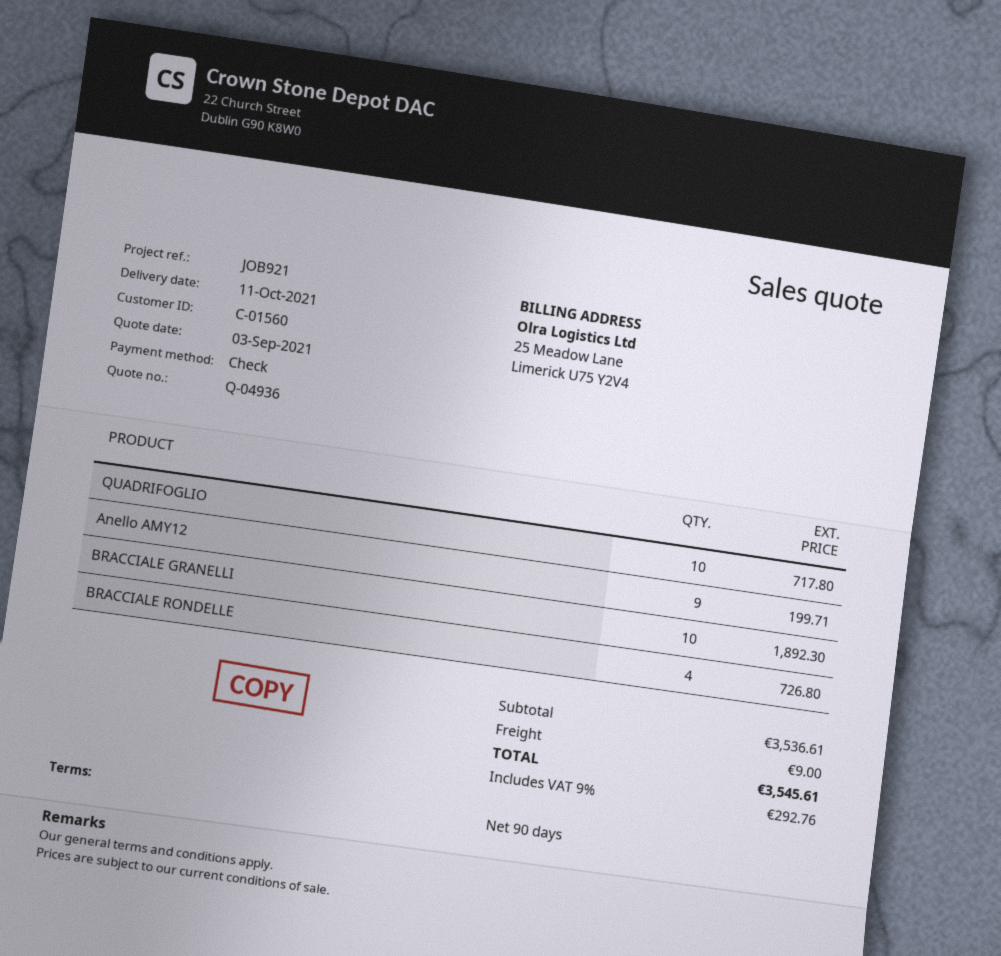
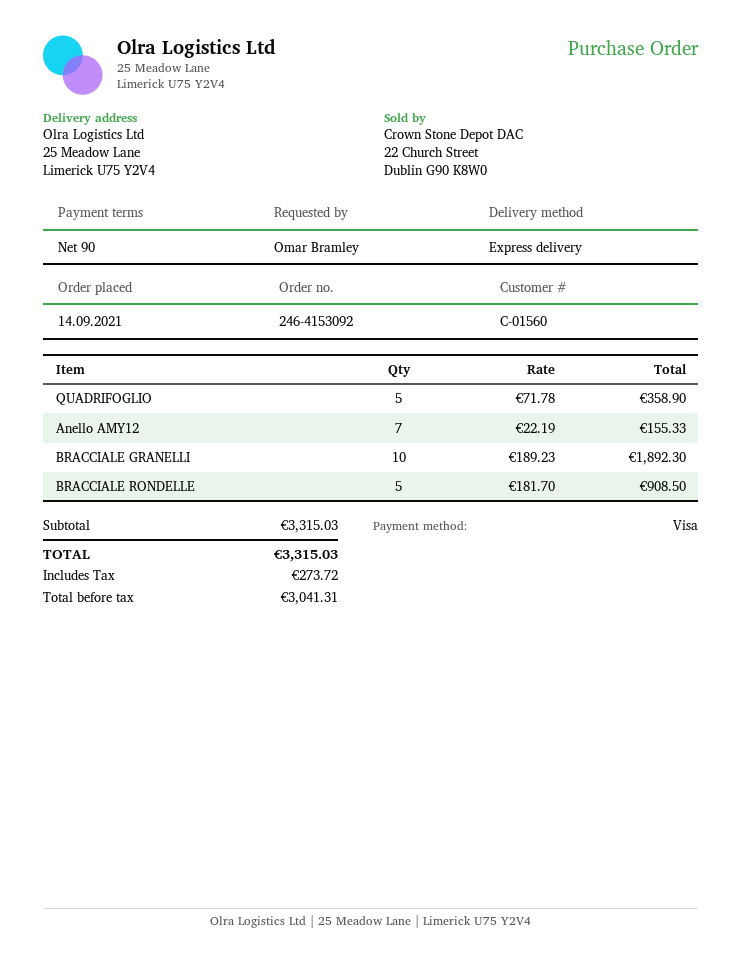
payment method: cheque -> Visa
QUADRIFOGLIO: 10 for 717.80 -> 5 for 358.90
Anello AMY12: 9 for 199.71 -> 7 for 155.33
BRACCIALE RONDELLE: 4 for 726.80 -> 5 for 908.50
subtotal: 3536.61 -> 3315.03
shipping: 9.00 -> none
tax: 292.76 -> 273.72
total: 3545.61 -> 3315.03

